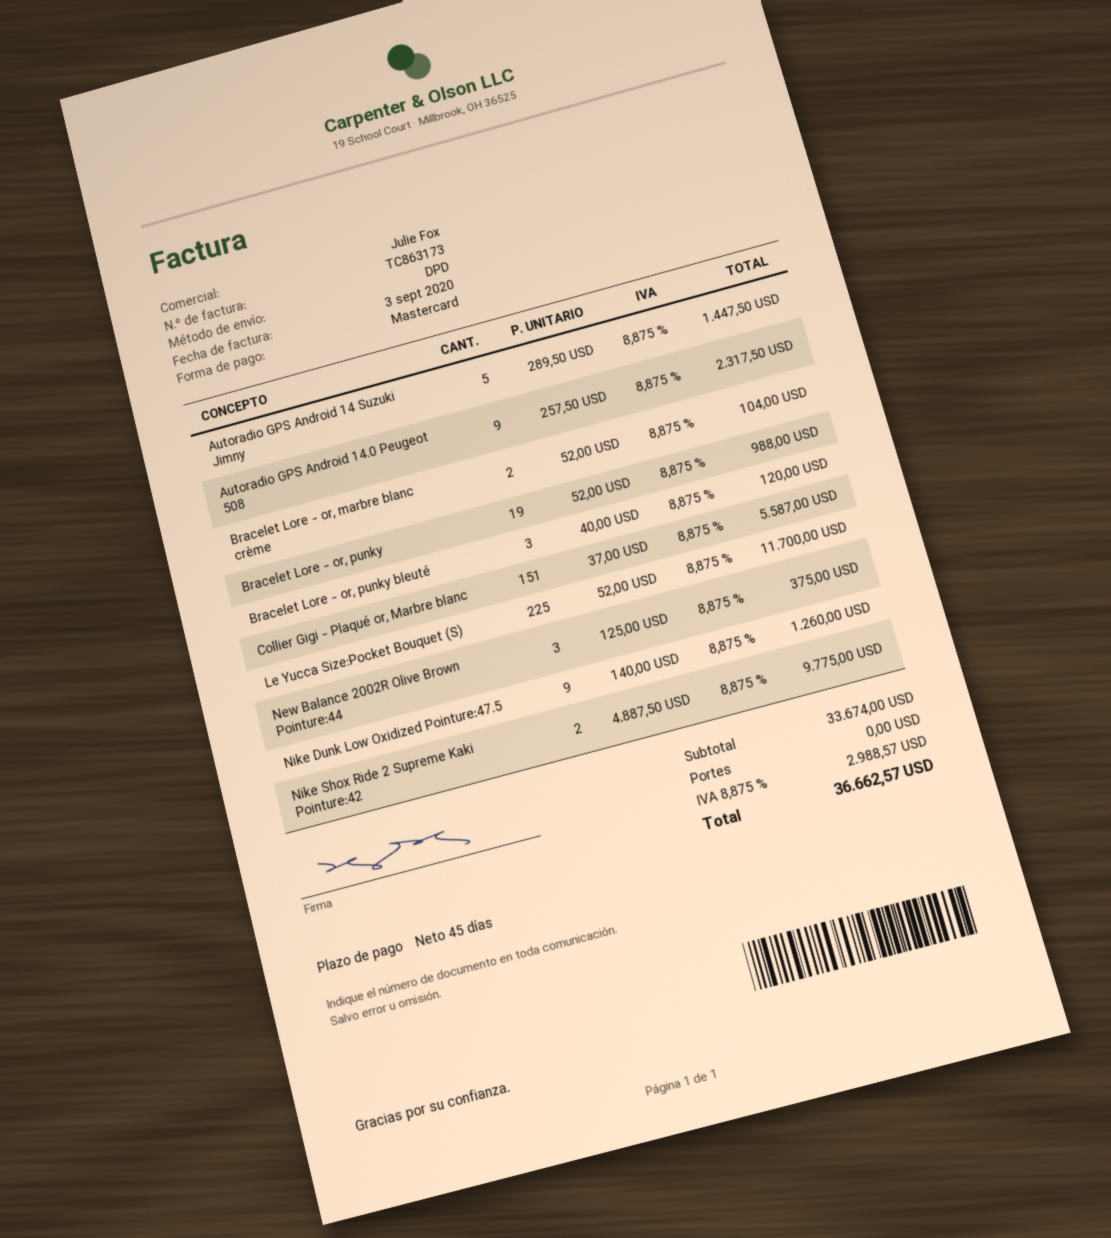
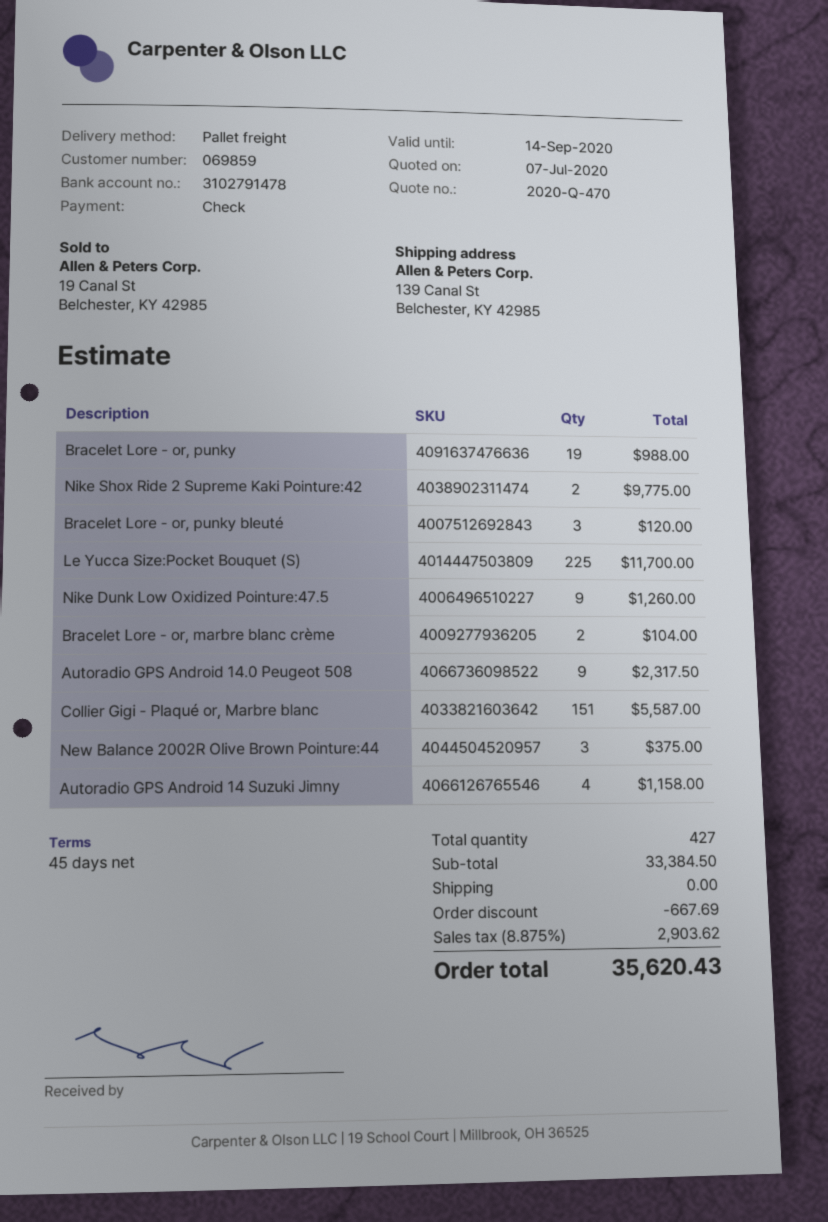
payment method: Mastercard -> cheque
shipping method: DPD -> pallet freight
Autoradio GPS Android 14 Suzuki Jimny: 5 for 1447.50 -> 4 for 1158.00
subtotal: 33674.00 -> 33384.50
discount: none -> 667.69
tax: 8.875% = 2988.57 -> 8.875% = 2903.62
total: 36662.57 -> 35620.43

